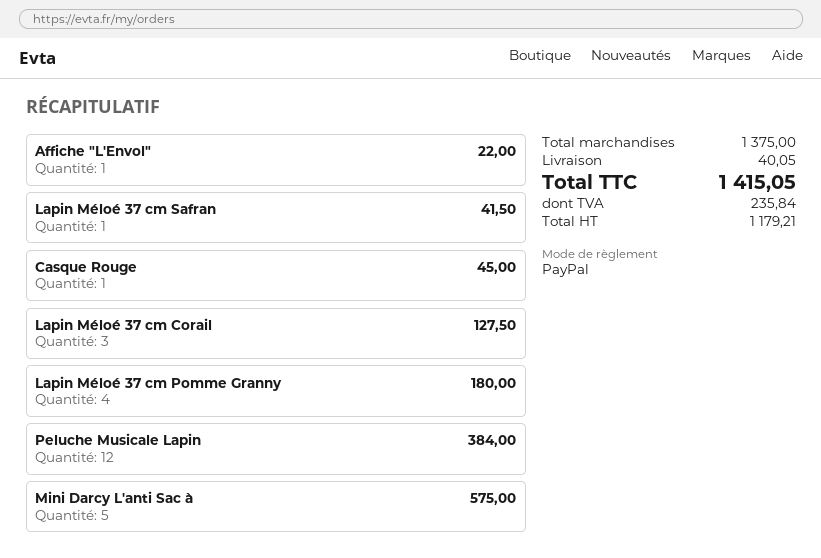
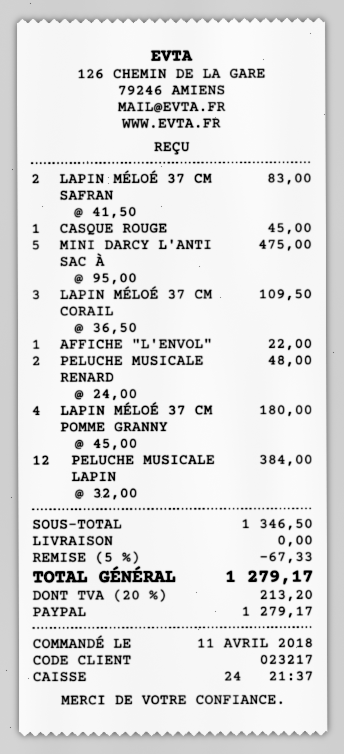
Lapin Méloé 37 cm Safran: 1 for 41.50 -> 2 for 83.00
Lapin Méloé 37 cm Corail: 3 for 127.50 -> 3 for 109.50
Mini Darcy L'anti Sac à: 5 for 575.00 -> 5 for 475.00
PELUCHE MUSICALE RENARD: none -> 2 for 48.00
subtotal: 1375.00 -> 1346.50
discount: none -> 5% = 67.33
shipping: 40.05 -> 0.00
tax: 235.84 -> 213.20
total: 1415.05 -> 1279.17

